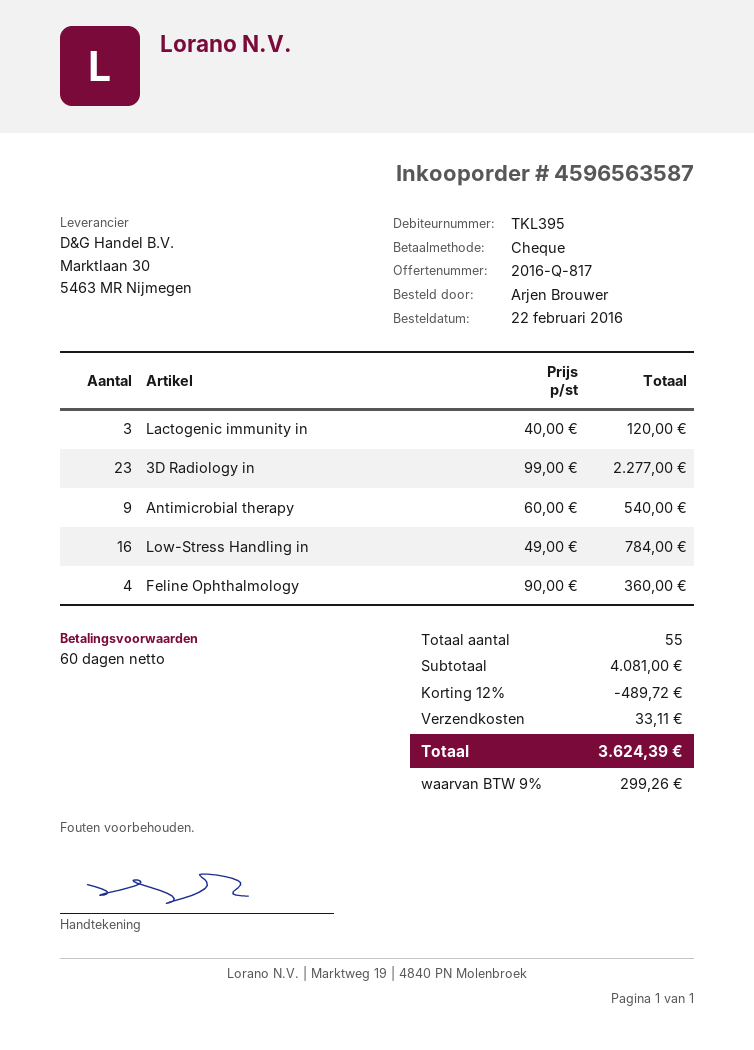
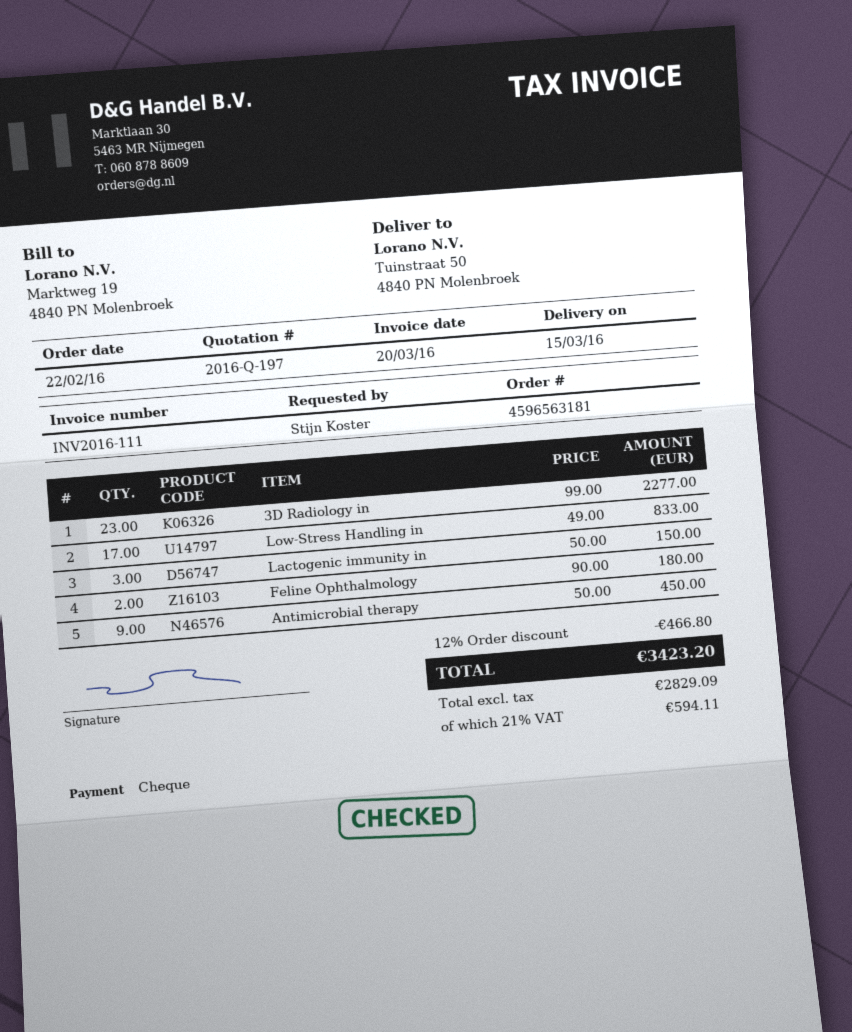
quote number: 2016-Q-817 -> 2016-Q-197
order number: 4596563587 -> 4596563181
ordered by: Arjen Brouwer -> Stijn Koster
Lactogenic immunity in: 3 x 40.00 = 120.00 -> 3 x 50.00 = 150.00
Antimicrobial therapy: 9 x 60.00 = 540.00 -> 9 x 50.00 = 450.00
Low-Stress Handling in: 16 x 49.00 = 784.00 -> 17 x 49.00 = 833.00
Feline Ophthalmology: 4 x 90.00 = 360.00 -> 2 x 90.00 = 180.00
discount: 12% = 489.72 -> 12% = 466.80
shipping: 33.11 -> none
tax: 9% = 299.26 -> 21% = 594.11
total: 3624.39 -> 3423.20

